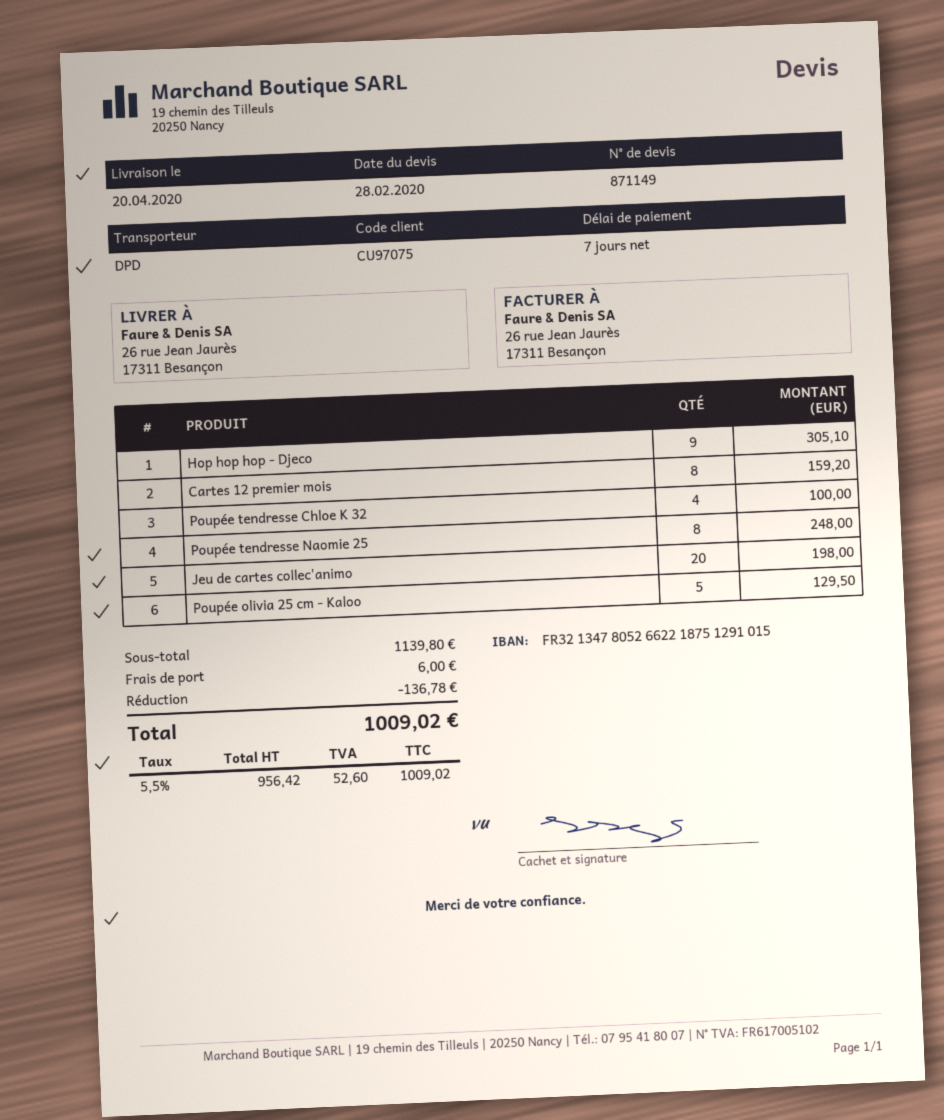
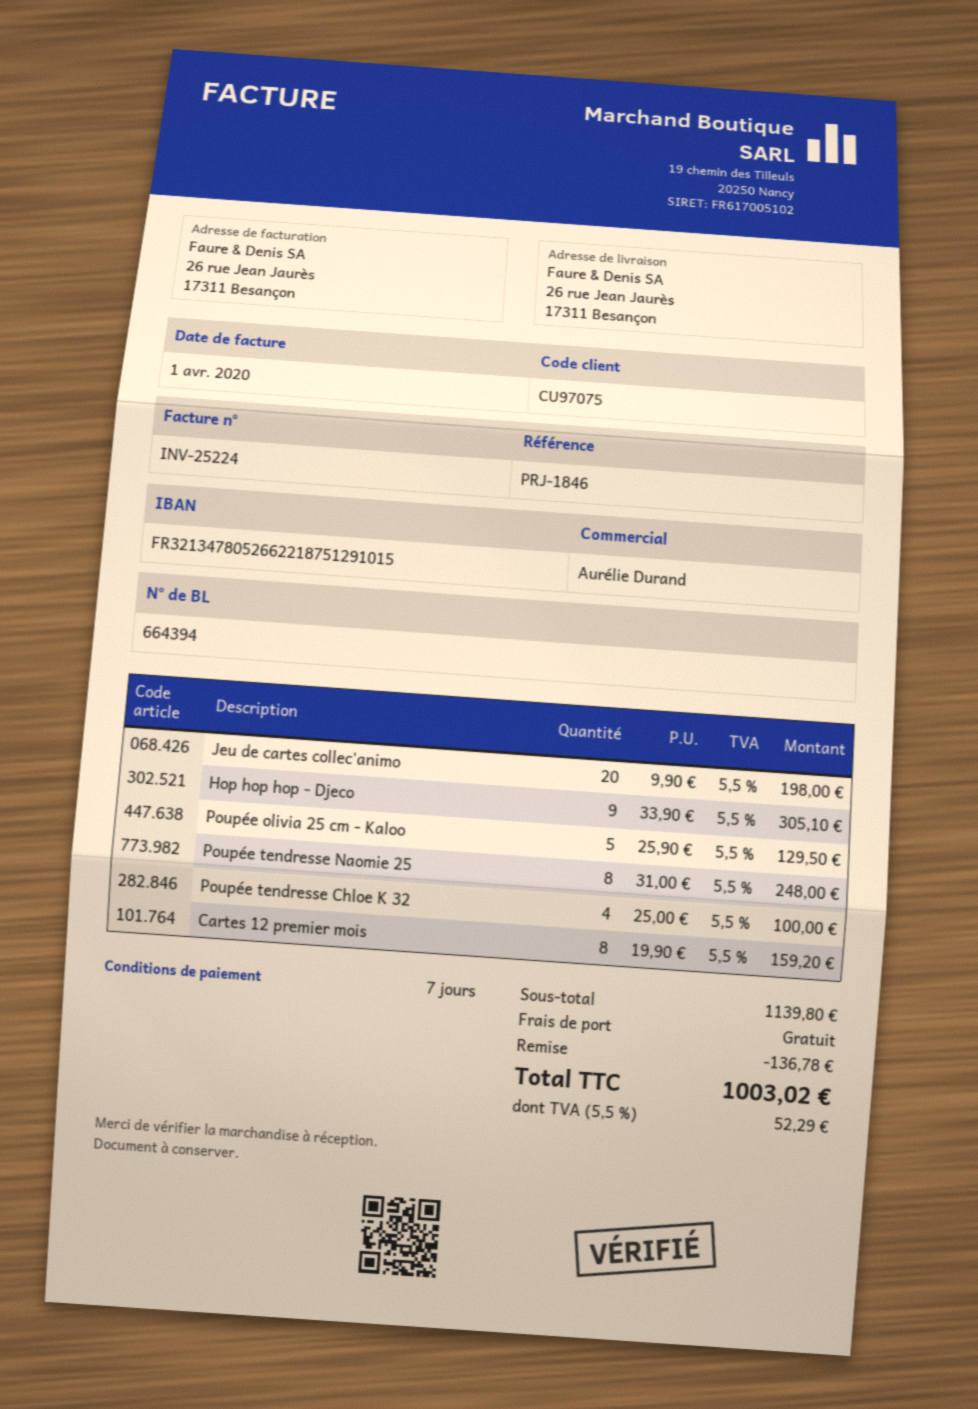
shipping: 6.00 -> 0.00
tax: 5.5% = 52.60 -> 5.5% = 52.29
total: 1009.02 -> 1003.02

